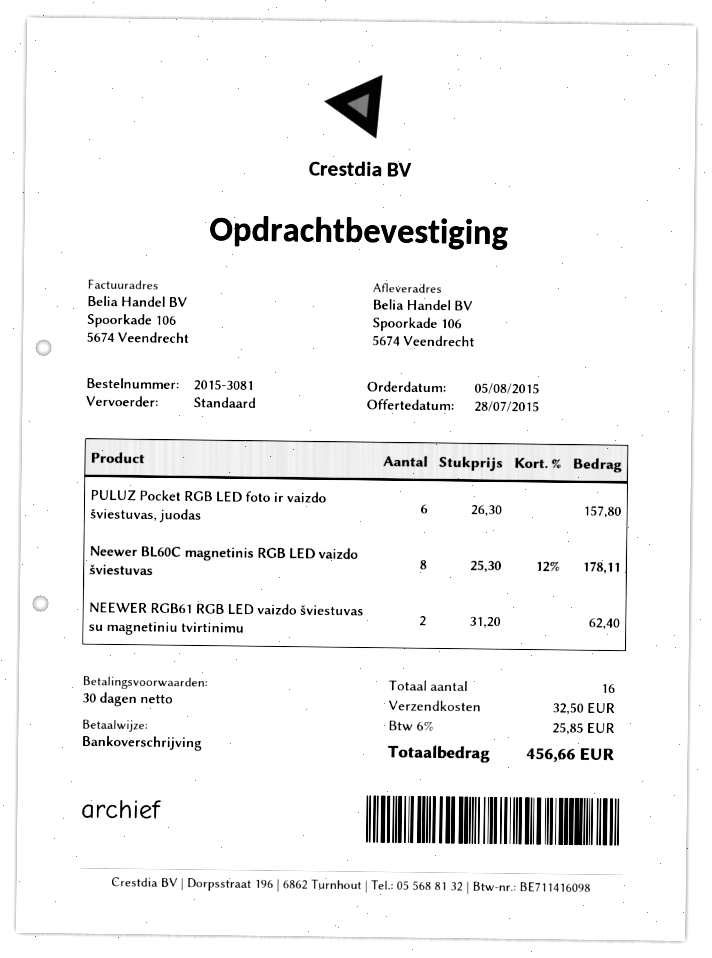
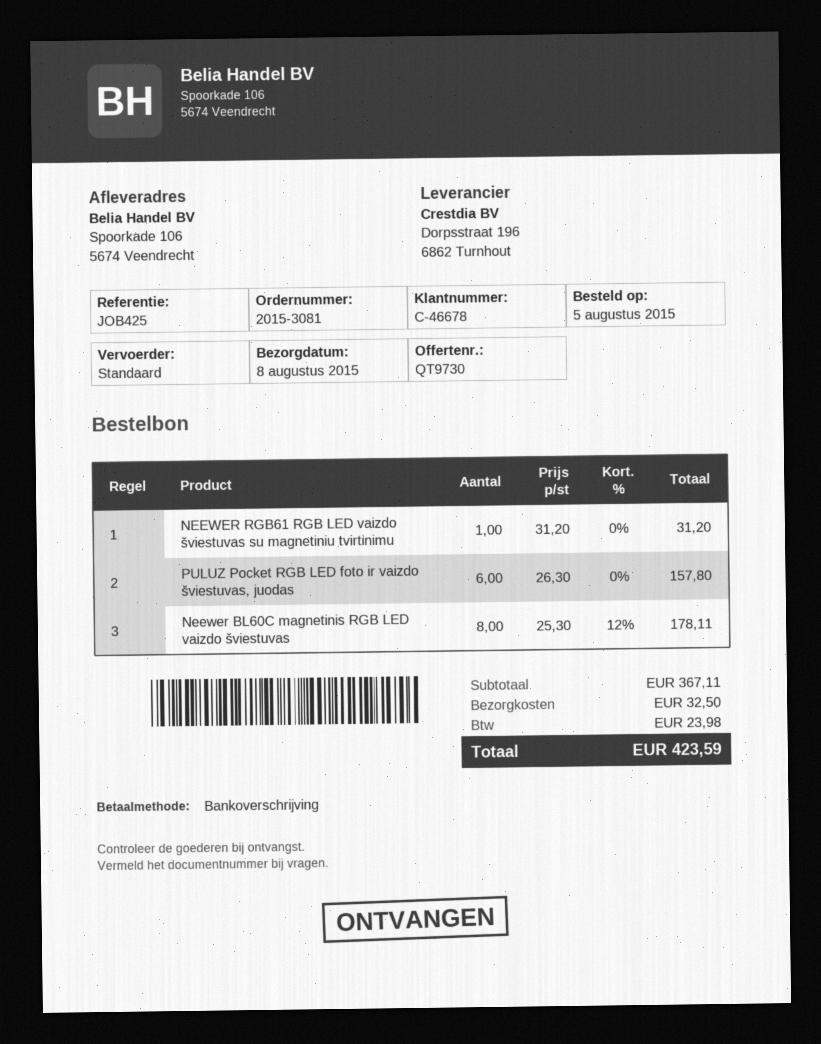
NEEWER RGB61 RGB LED vaizdo šviestuvas su magnetiniu tvirtinimu: 2 x 31.20 = 62.40 -> 1 x 31.20 = 31.20
tax: 25.85 -> 23.98
total: 456.66 -> 423.59

